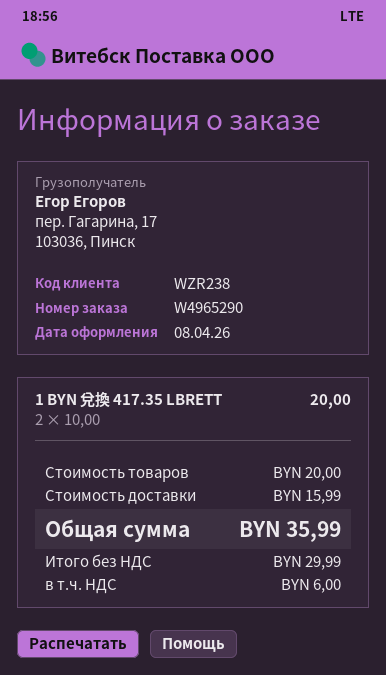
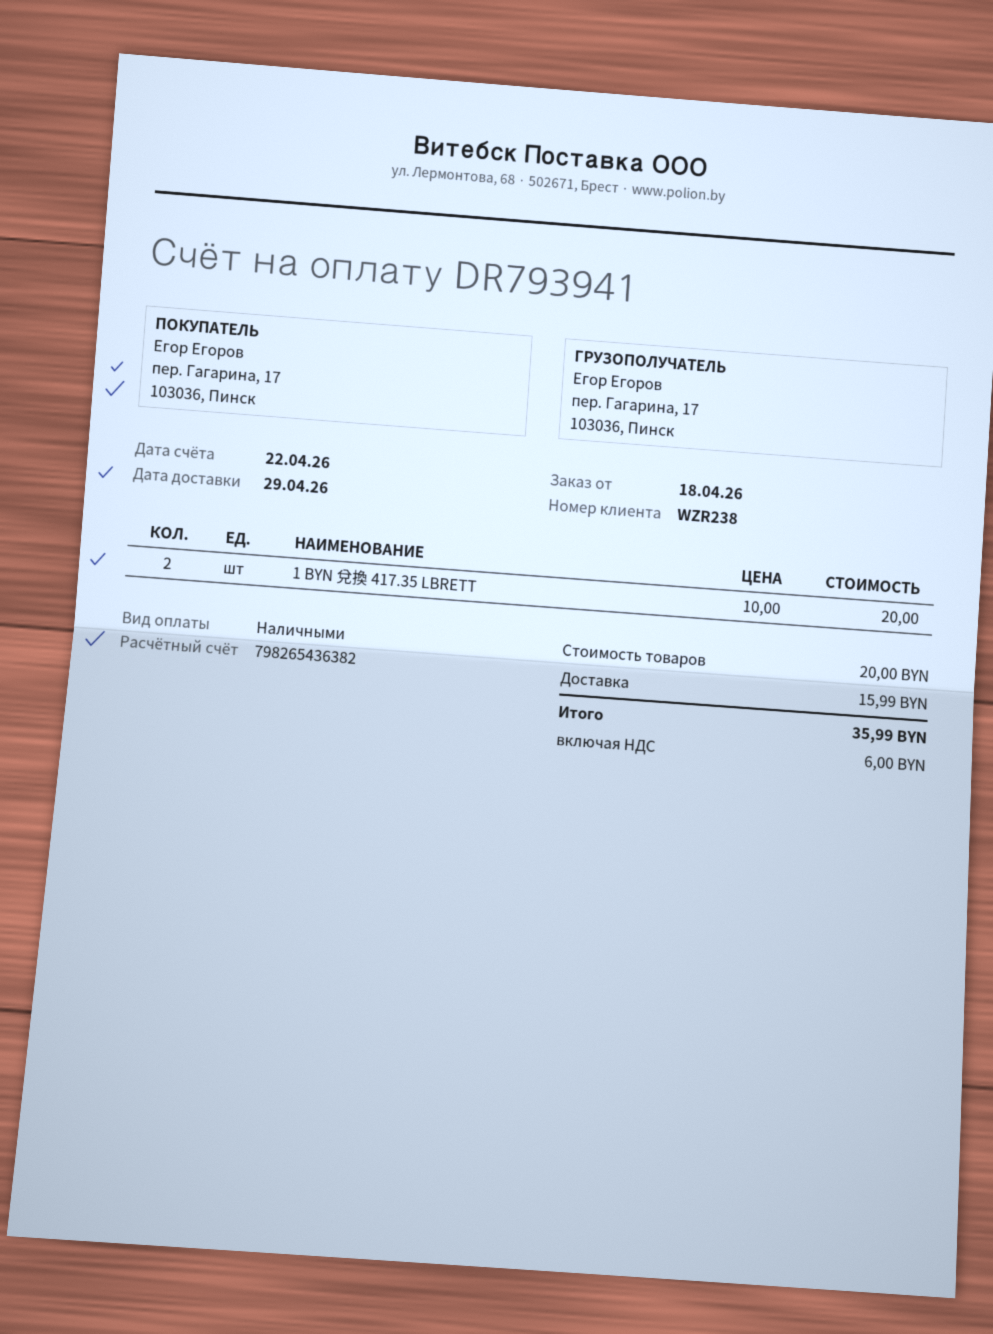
order date: 2026-04-08 -> 2026-04-18

